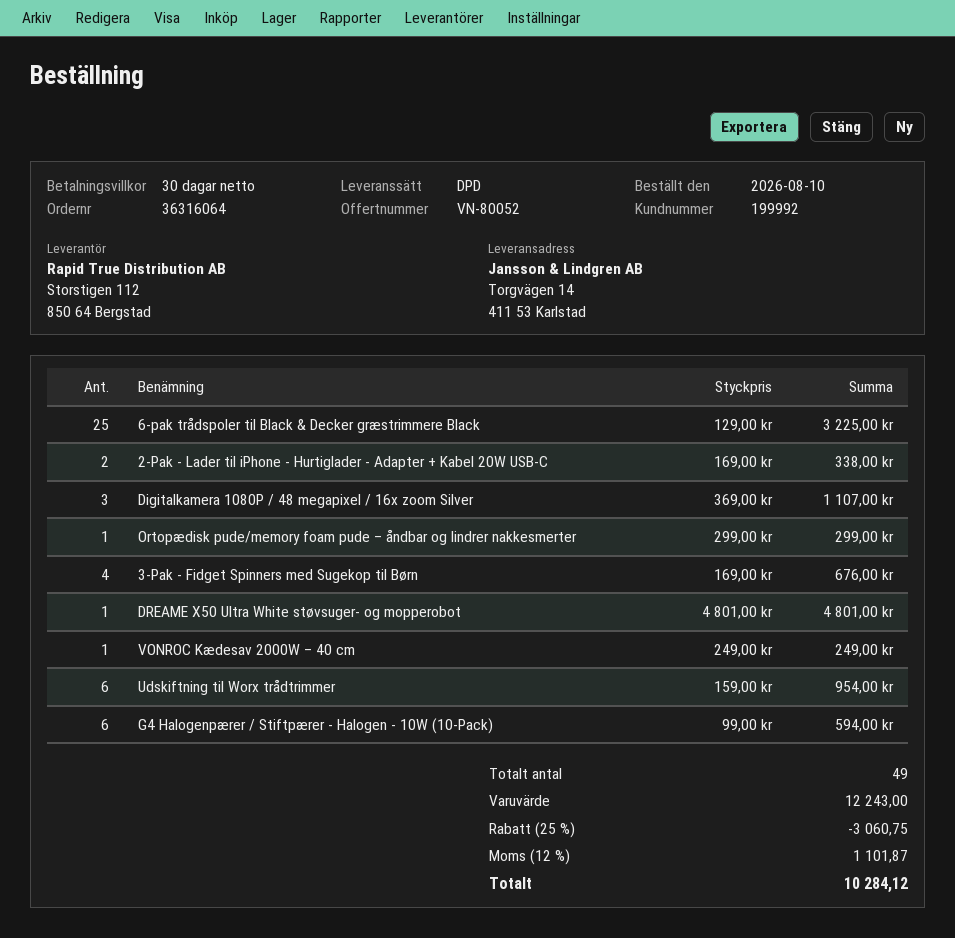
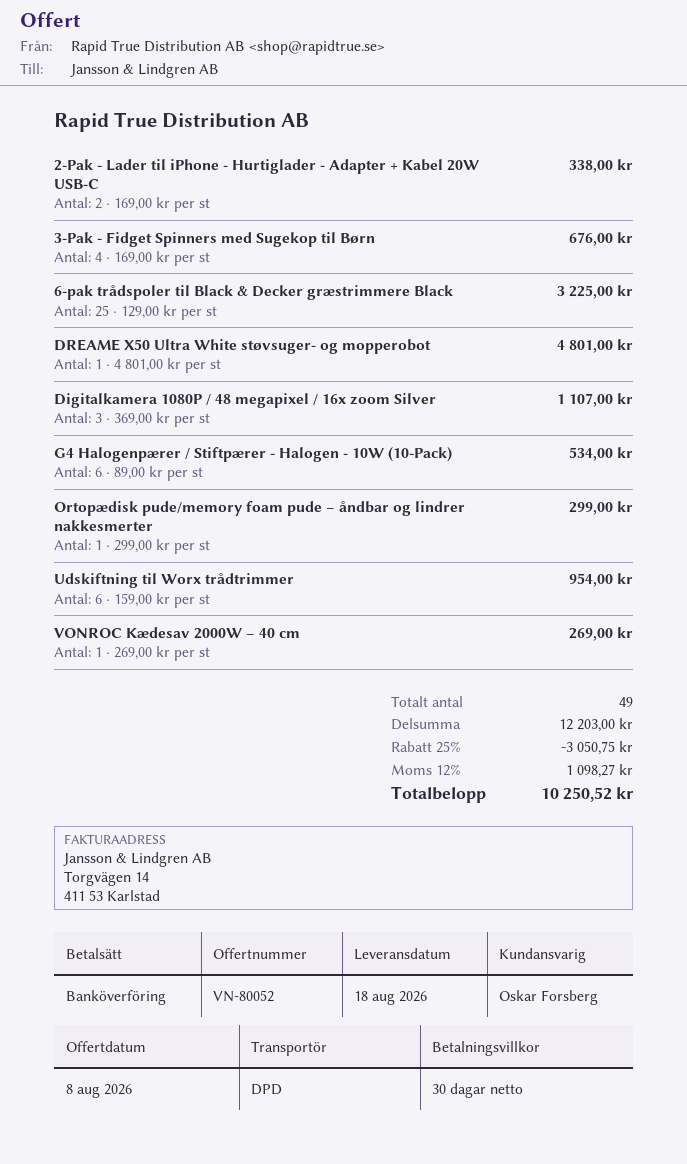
VONROC Kædesav 2000W – 40 cm: 1 x 249.00 = 249.00 -> 1 x 269.00 = 269.00
G4 Halogenpærer / Stiftpærer - Halogen - 10W (10-Pack): 6 x 99.00 = 594.00 -> 6 x 89.00 = 534.00
subtotal: 12243.00 -> 12203.00
discount: 25% = 3060.75 -> 25% = 3050.75
tax: 12% = 1101.87 -> 12% = 1098.27
total: 10284.12 -> 10250.52

